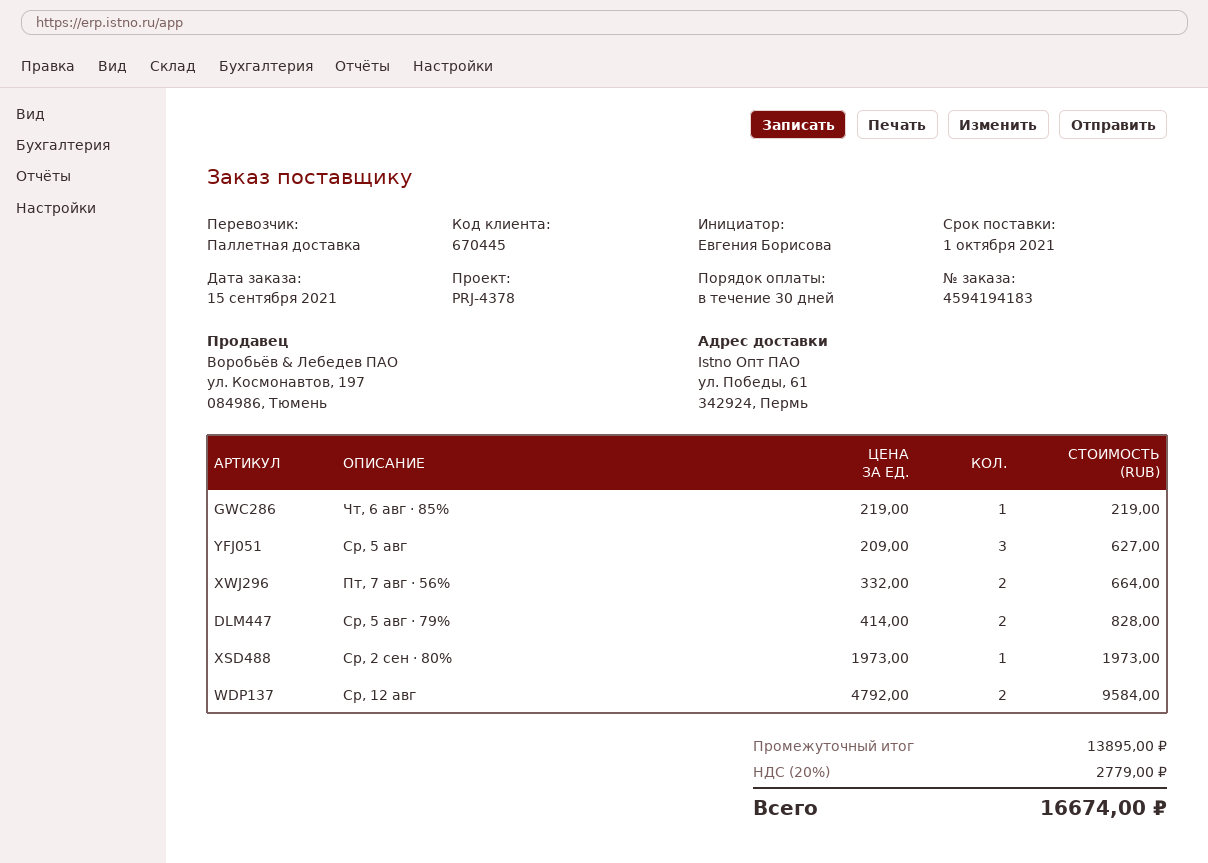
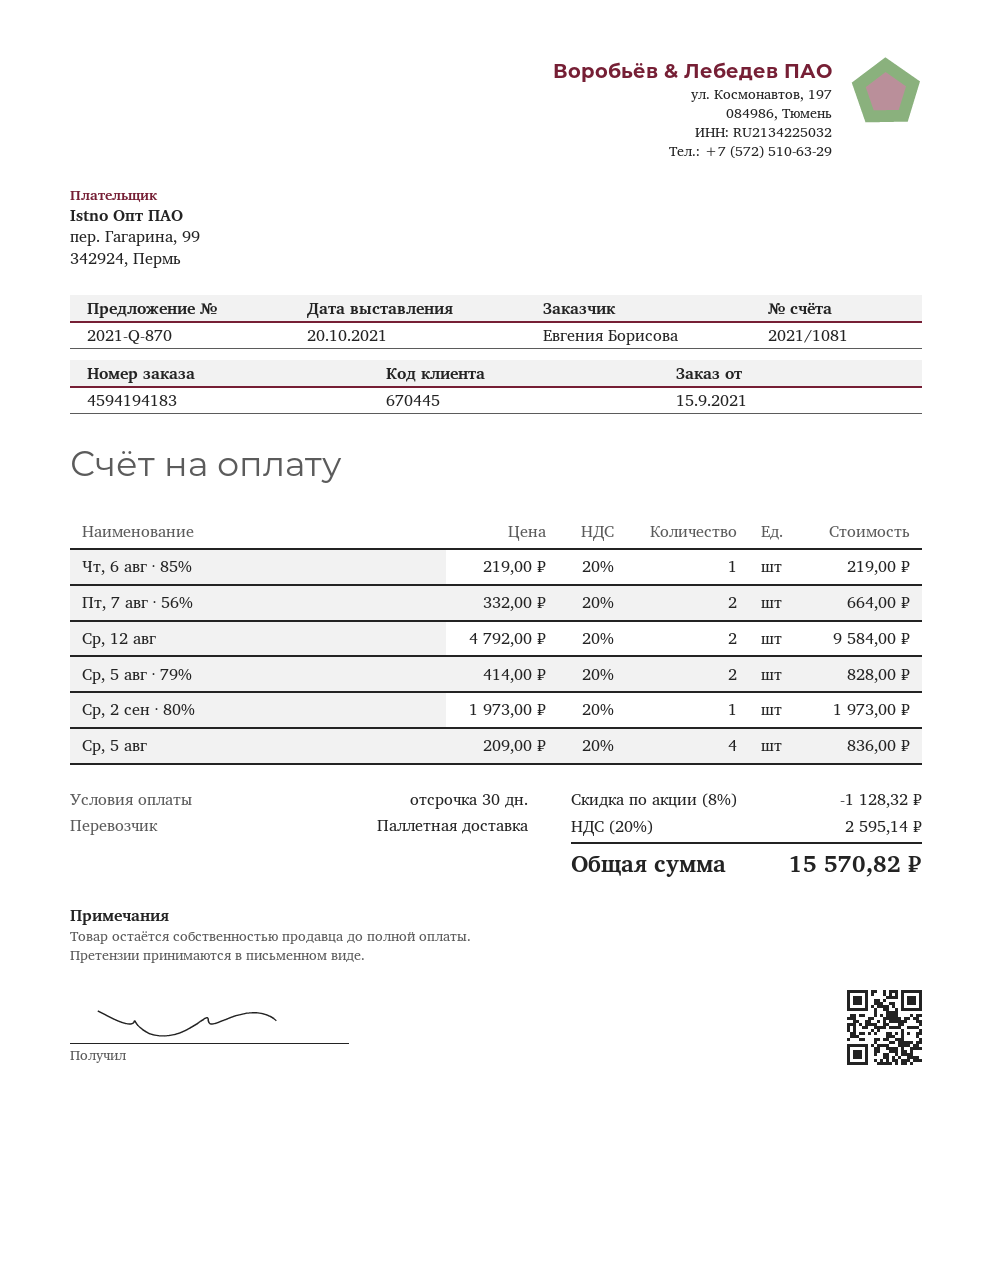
Ср, 5 авг: 3 x 209.00 = 627.00 -> 4 x 209.00 = 836.00
discount: none -> 8% = 1128.32
tax: 20% = 2779.00 -> 20% = 2595.14
total: 16674.00 -> 15570.82

